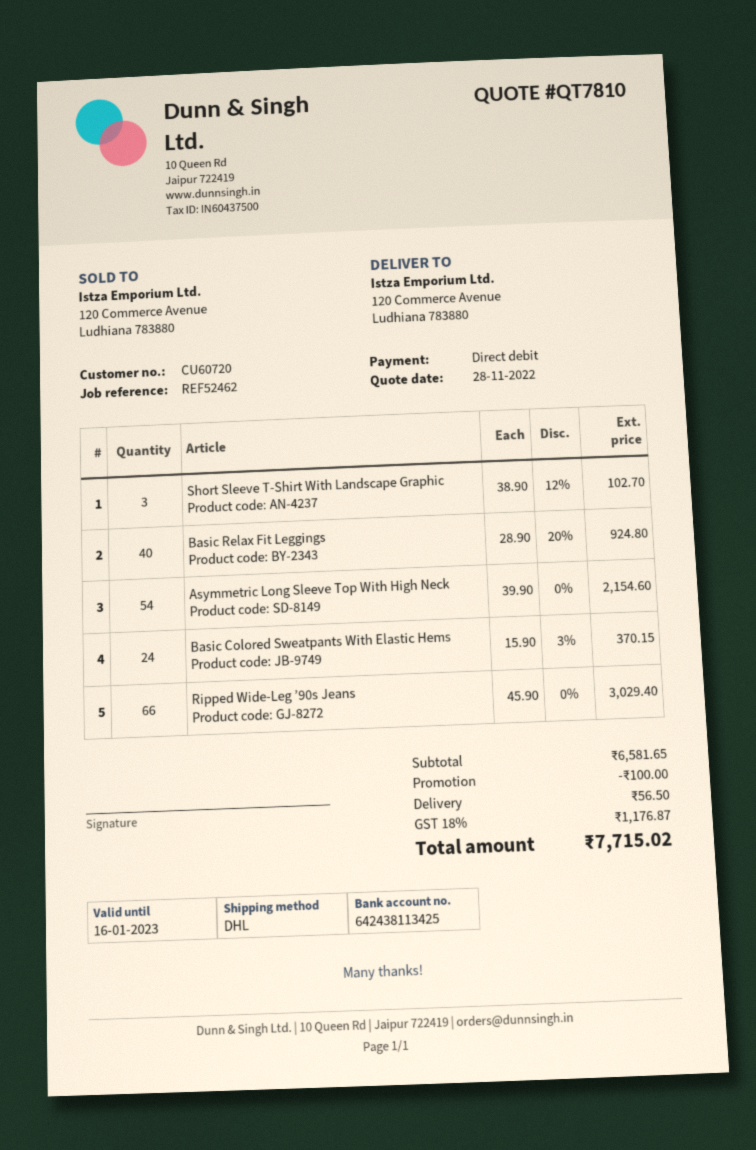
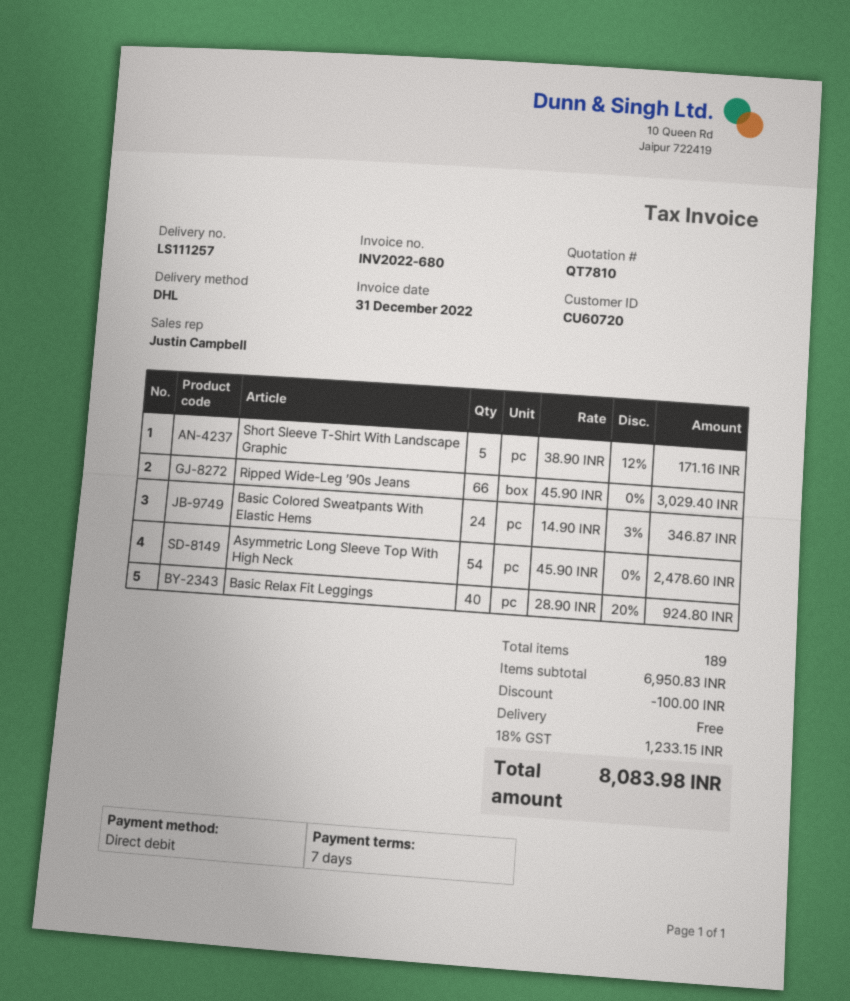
Short Sleeve T-Shirt With Landscape Graphic: 3 x 38.90 - 12% = 102.70 -> 5 x 38.90 - 12% = 171.16
Asymmetric Long Sleeve Top With High Neck: 54 x 39.90 = 2154.60 -> 54 x 45.90 = 2478.60
Basic Colored Sweatpants With Elastic Hems: 24 x 15.90 - 3% = 370.15 -> 24 x 14.90 - 3% = 346.87
subtotal: 6581.65 -> 6950.83
shipping: 56.50 -> 0.00
tax: 18% = 1176.87 -> 18% = 1233.15
total: 7715.02 -> 8083.98

